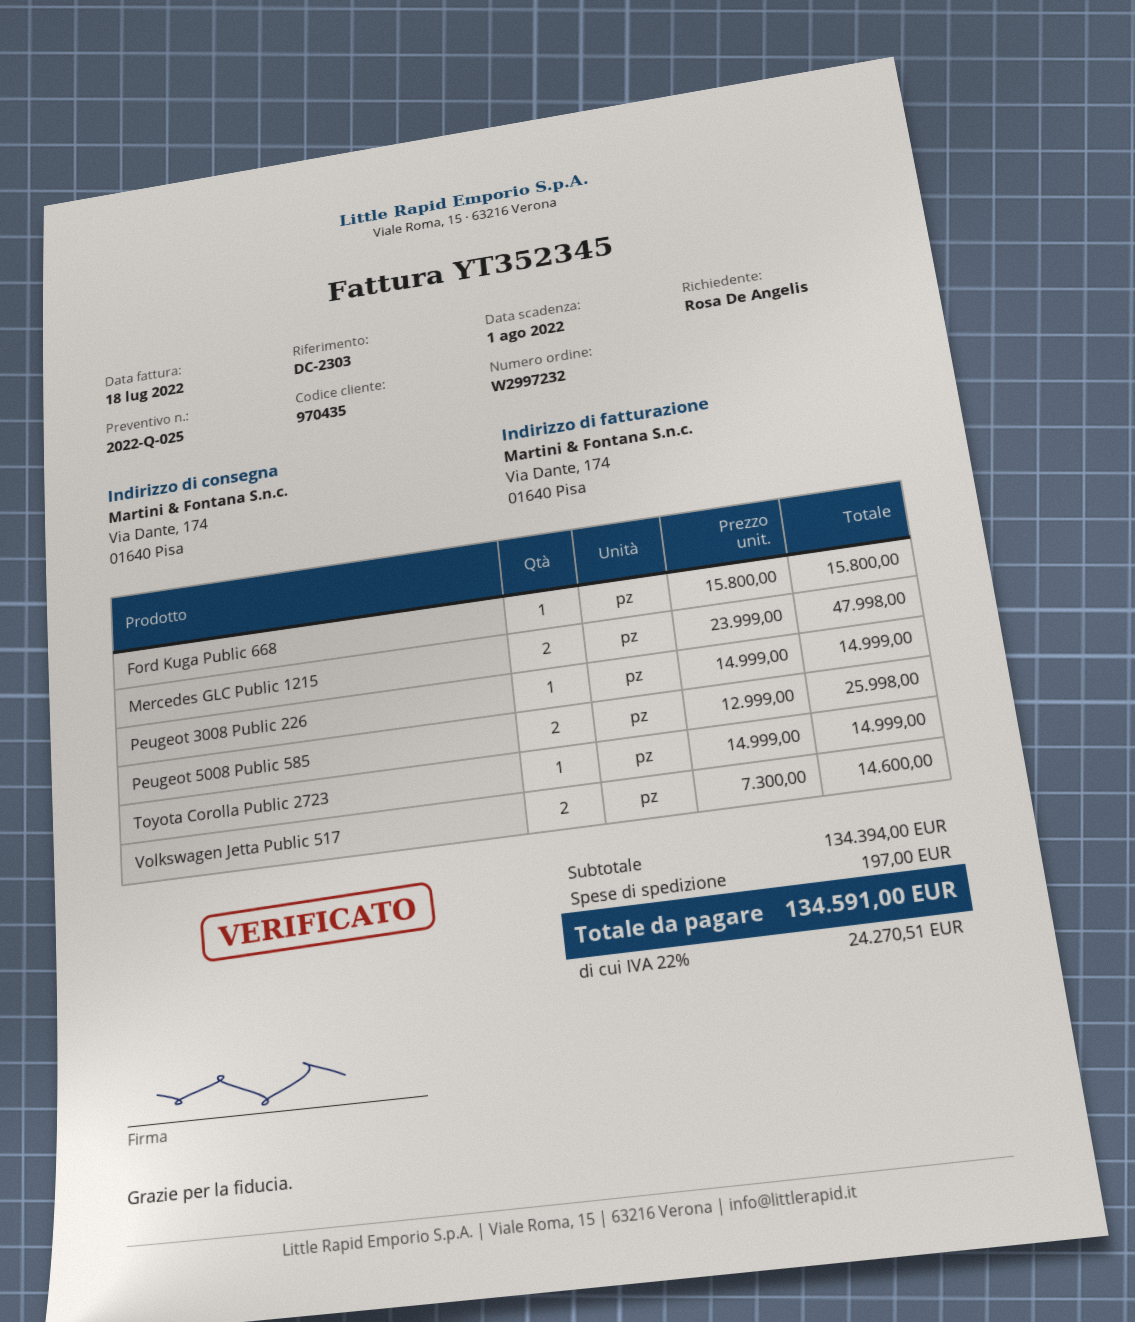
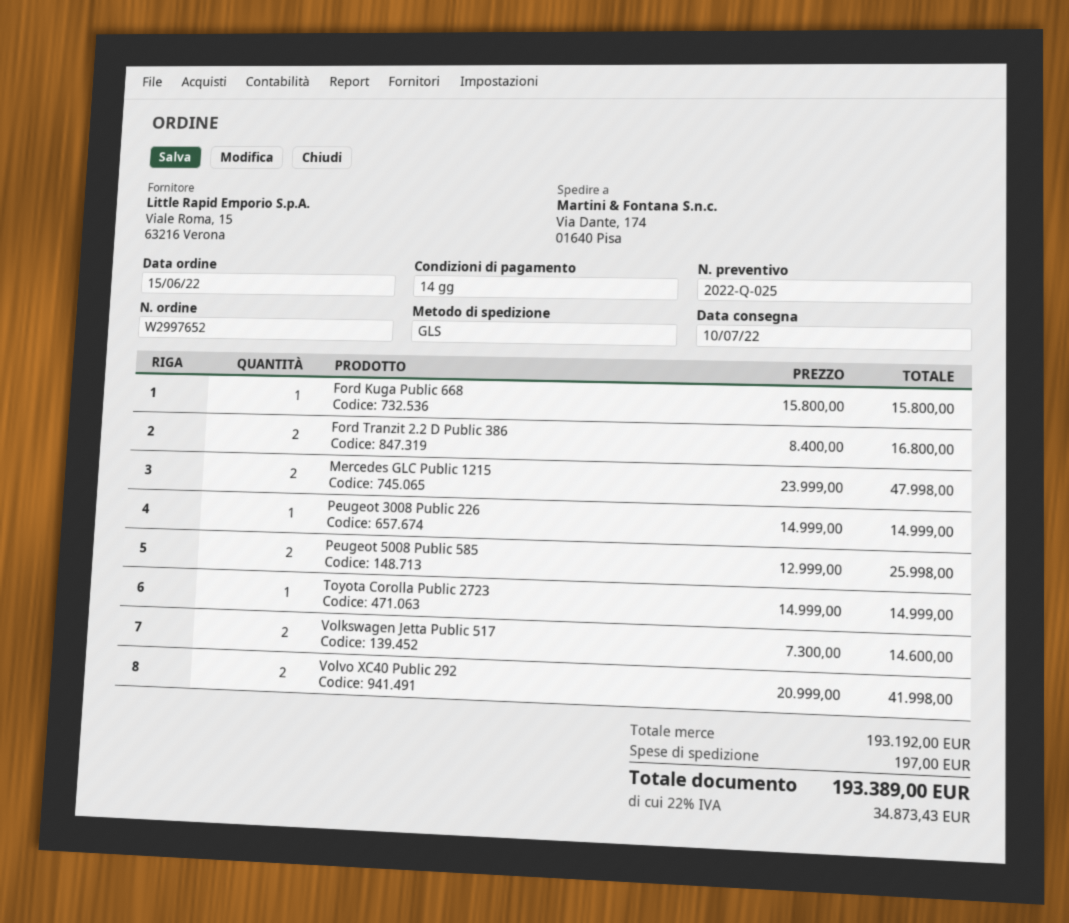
order number: W2997232 -> W2997652
Ford Tranzit 2.2 D Public 386: none -> 2 x 8400.00 = 16800.00
Volvo XC40 Public 292: none -> 2 x 20999.00 = 41998.00
subtotal: 134394.00 -> 193192.00
tax: 22% = 24270.51 -> 22% = 34873.43
total: 134591.00 -> 193389.00

